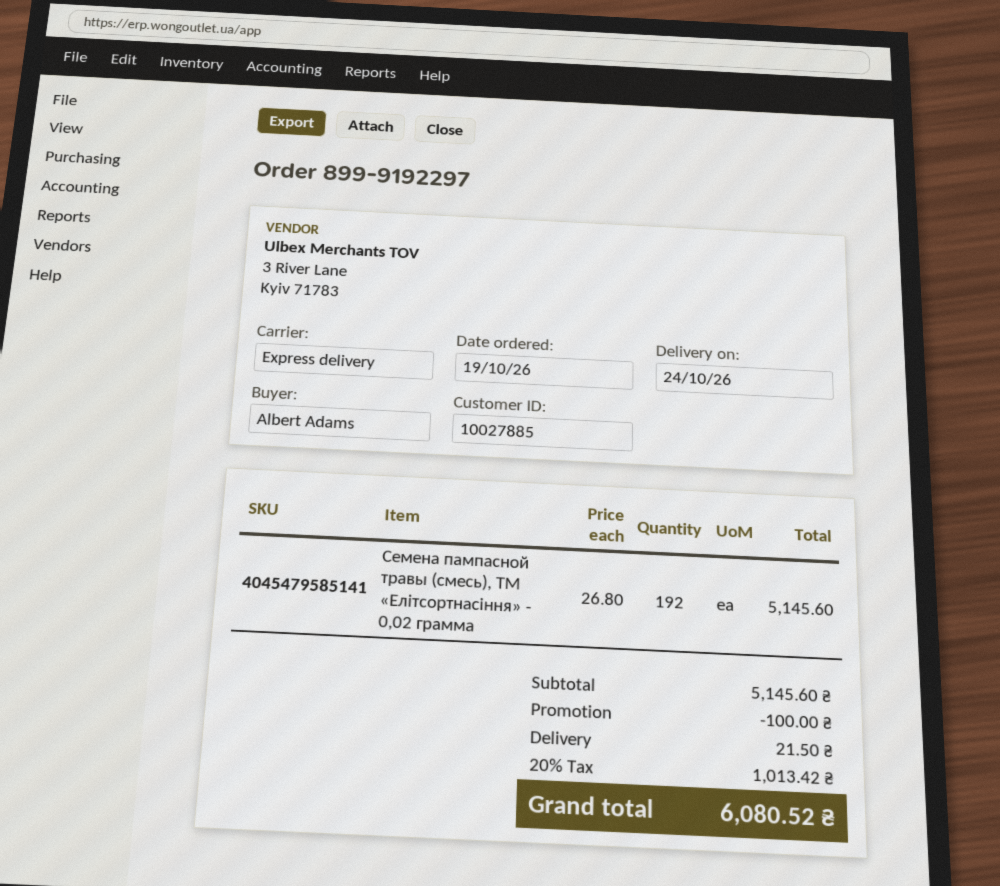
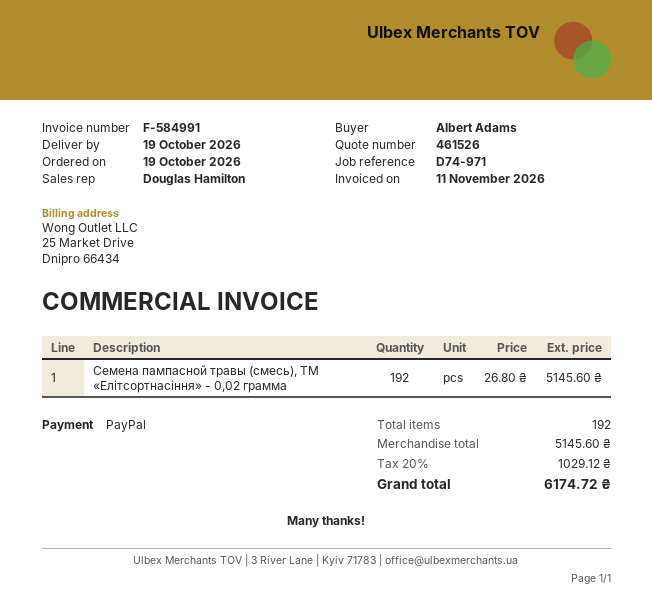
delivery date: 2026-10-24 -> 2026-10-19
discount: 100.00 -> none
shipping: 21.50 -> none
tax: 20% = 1013.42 -> 20% = 1029.12
total: 6080.52 -> 6174.72

